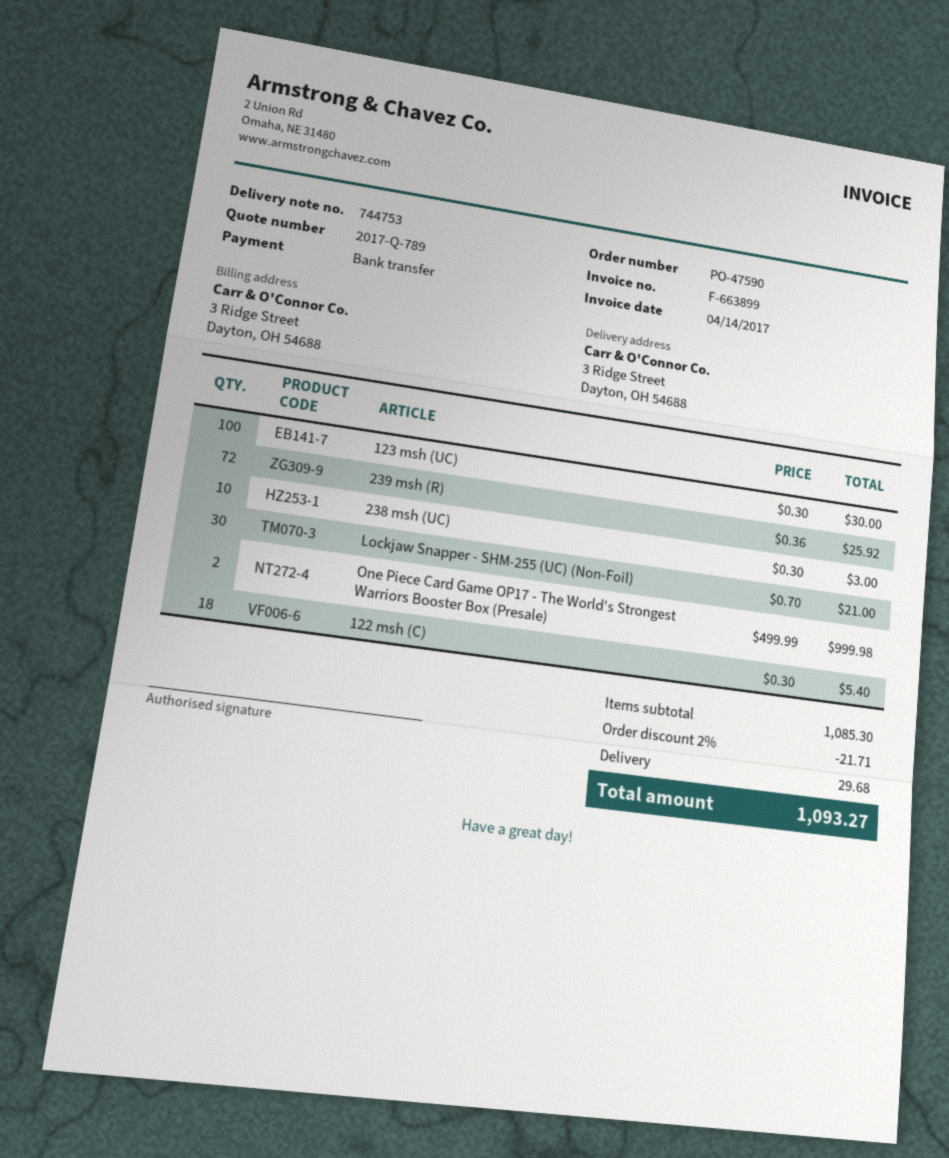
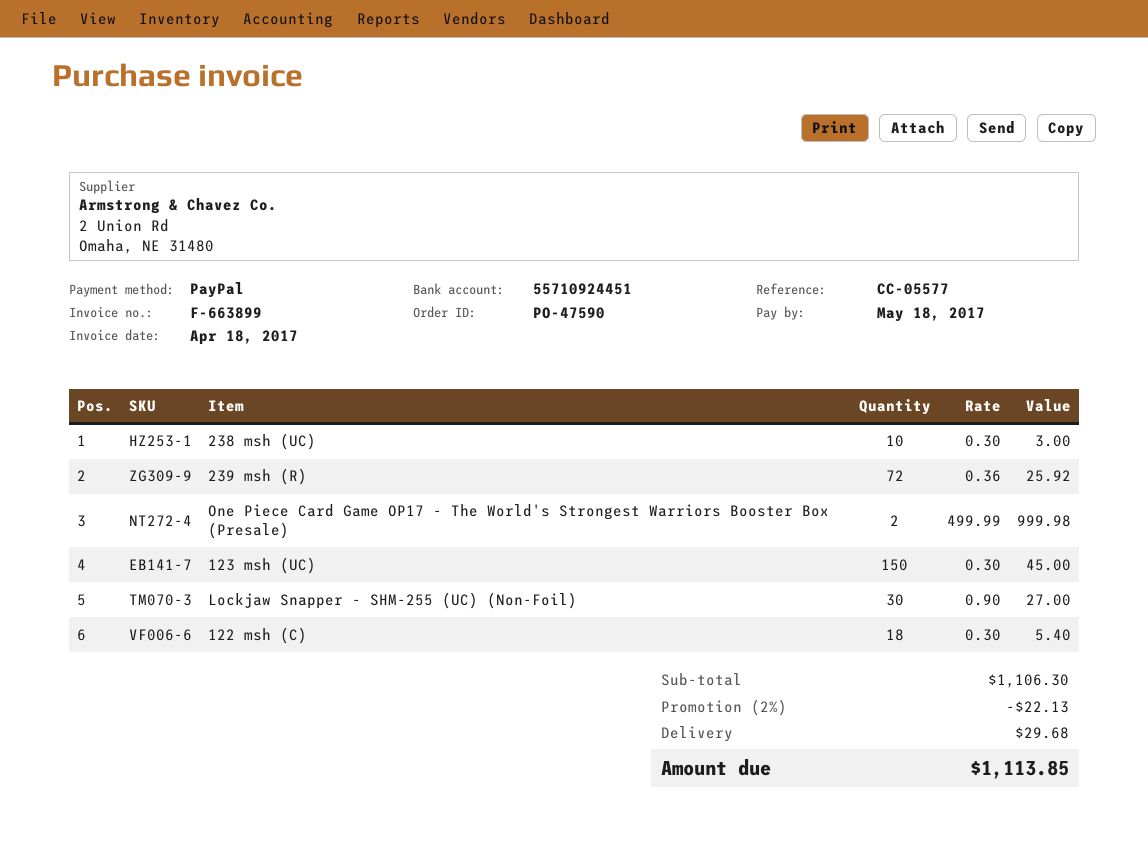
invoice date: 2017-04-14 -> 2017-04-18
payment method: bank transfer -> PayPal
123 msh (UC): 100 x 0.30 = 30.00 -> 150 x 0.30 = 45.00
Lockjaw Snapper - SHM-255 (UC) (Non-Foil): 30 x 0.70 = 21.00 -> 30 x 0.90 = 27.00
subtotal: 1085.30 -> 1106.30
discount: 2% = 21.71 -> 2% = 22.13
total: 1093.27 -> 1113.85

